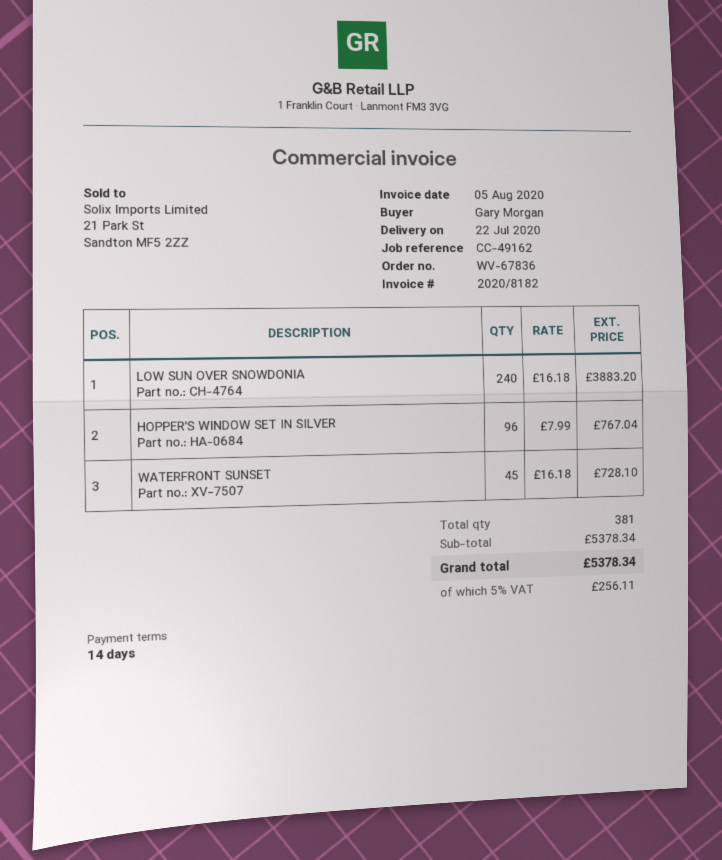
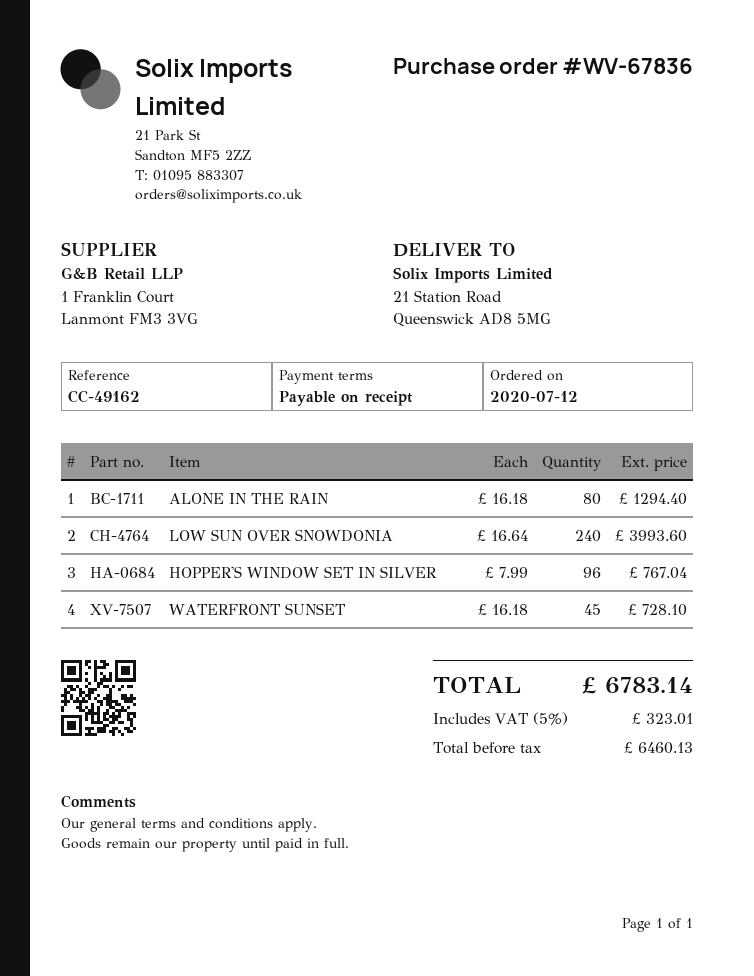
payment terms: 14 days -> on receipt
LOW SUN OVER SNOWDONIA: 240 x 16.18 = 3883.20 -> 240 x 16.64 = 3993.60
ALONE IN THE RAIN: none -> 80 x 16.18 = 1294.40
tax: 5% = 256.11 -> 5% = 323.01
total: 5378.34 -> 6783.14

